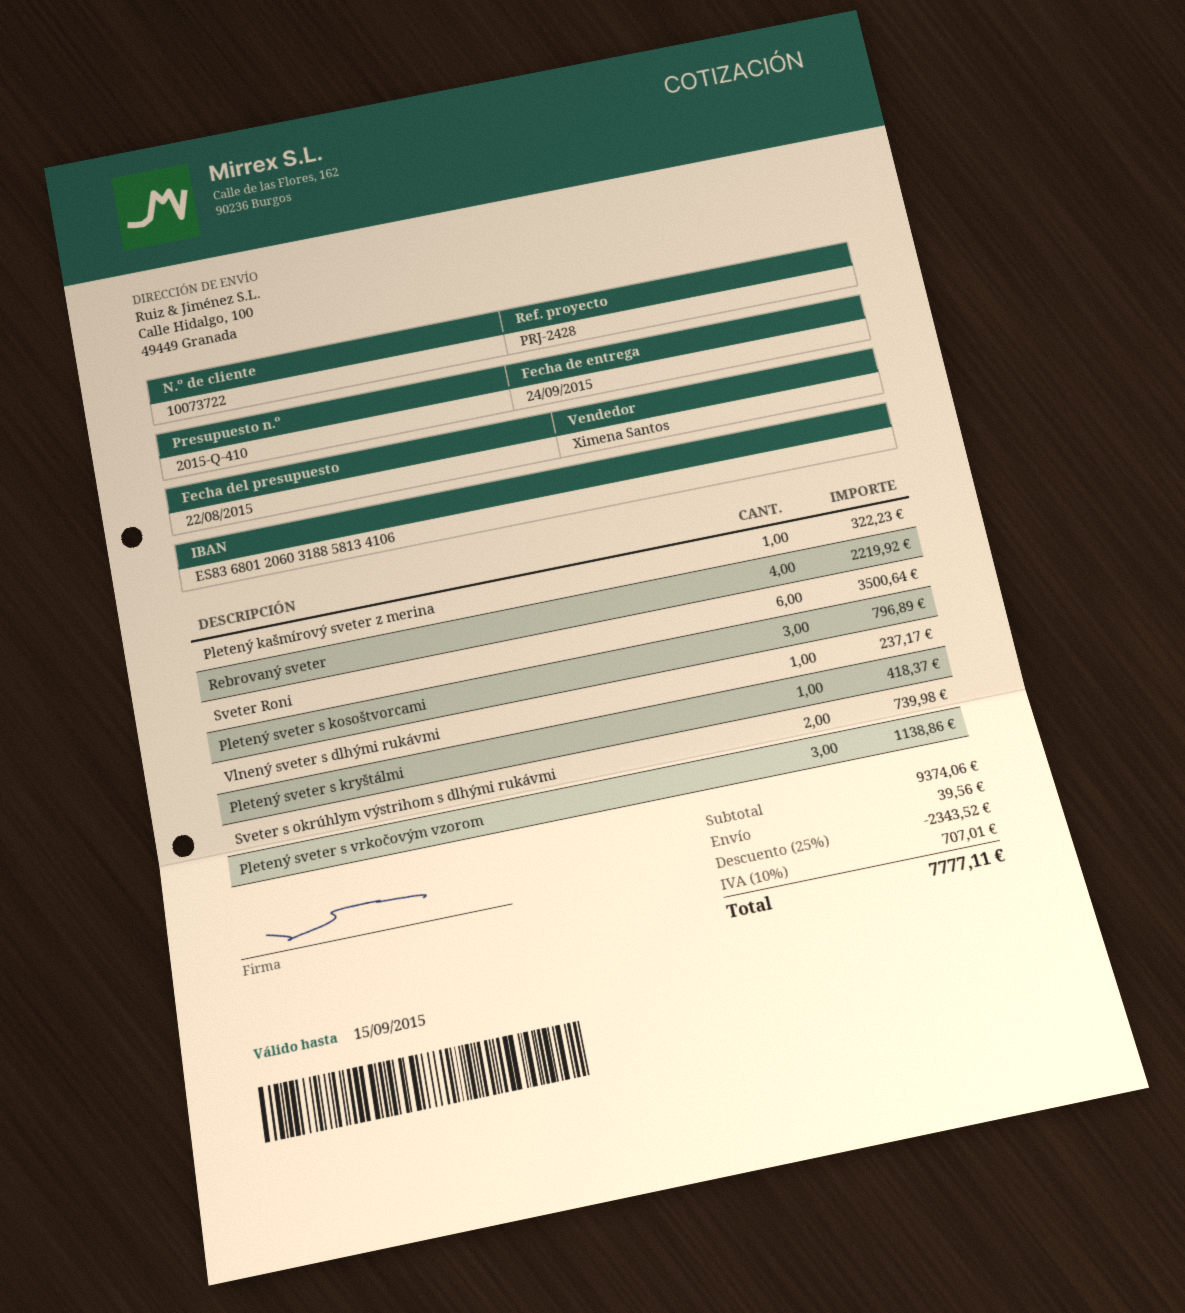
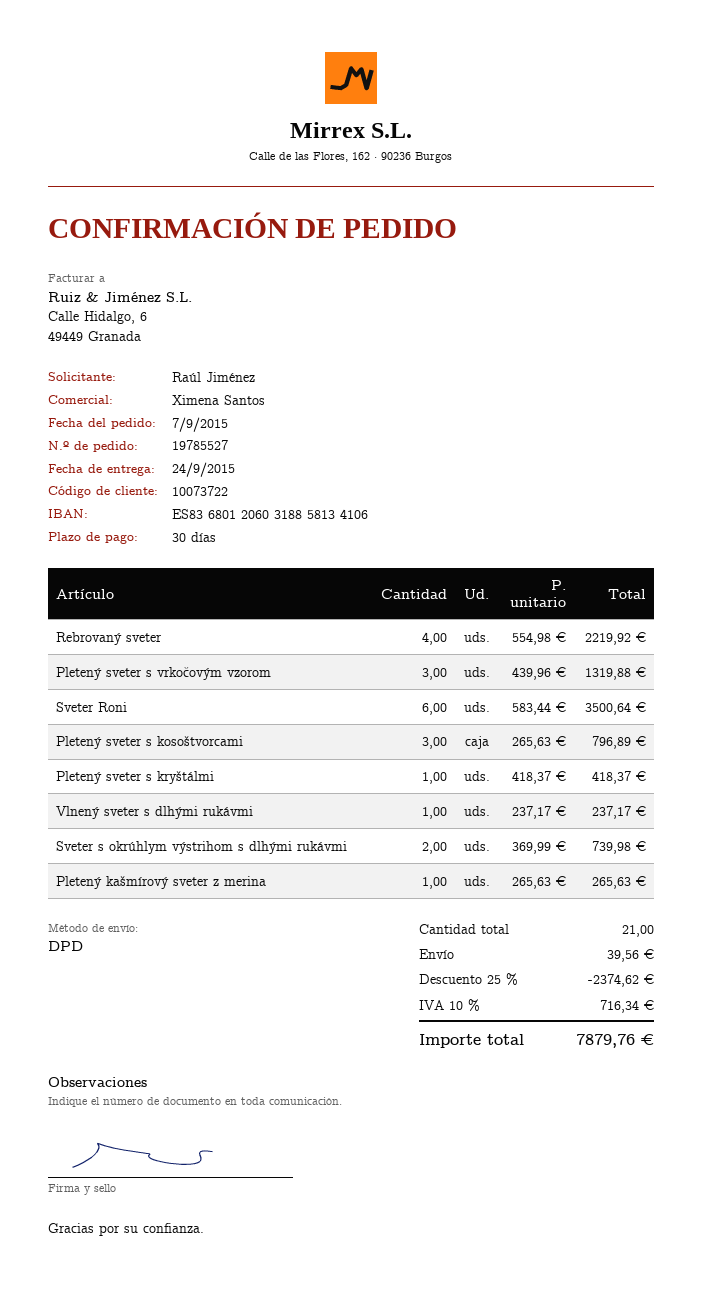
Pletený kašmírový sveter z merina: 1 for 322.23 -> 1 for 265.63
Pletený sveter s vrkočovým vzorom: 3 for 1138.86 -> 3 for 1319.88
discount: 25% = 2343.52 -> 25% = 2374.62
tax: 10% = 707.01 -> 10% = 716.34
total: 7777.11 -> 7879.76

